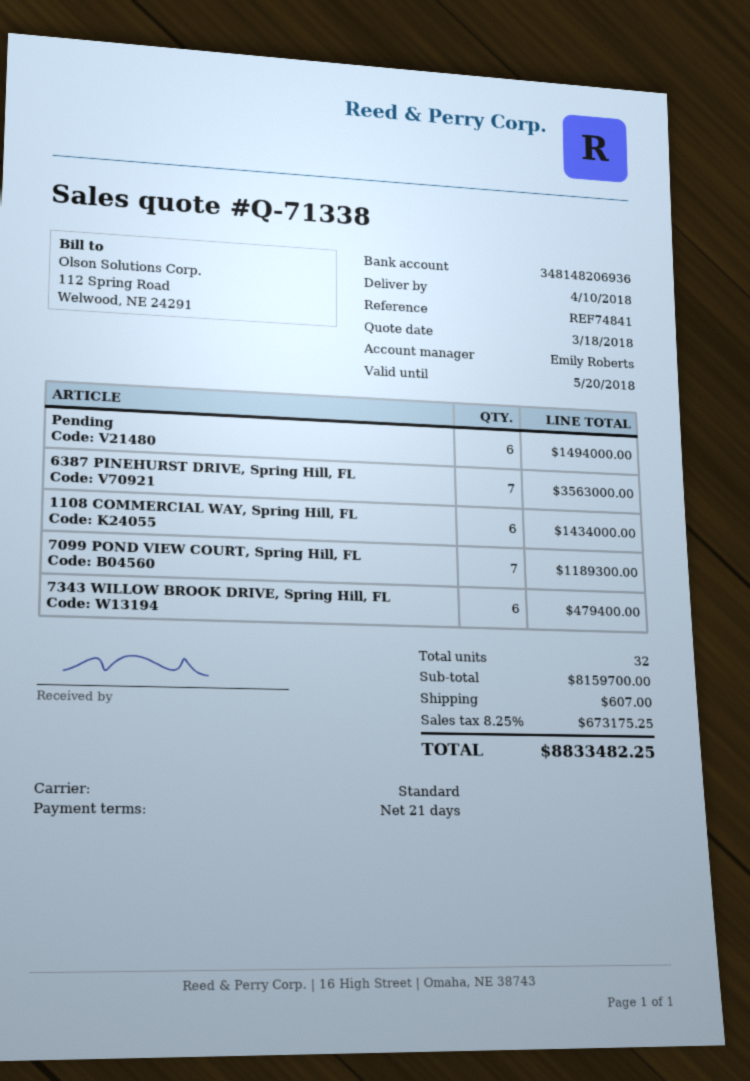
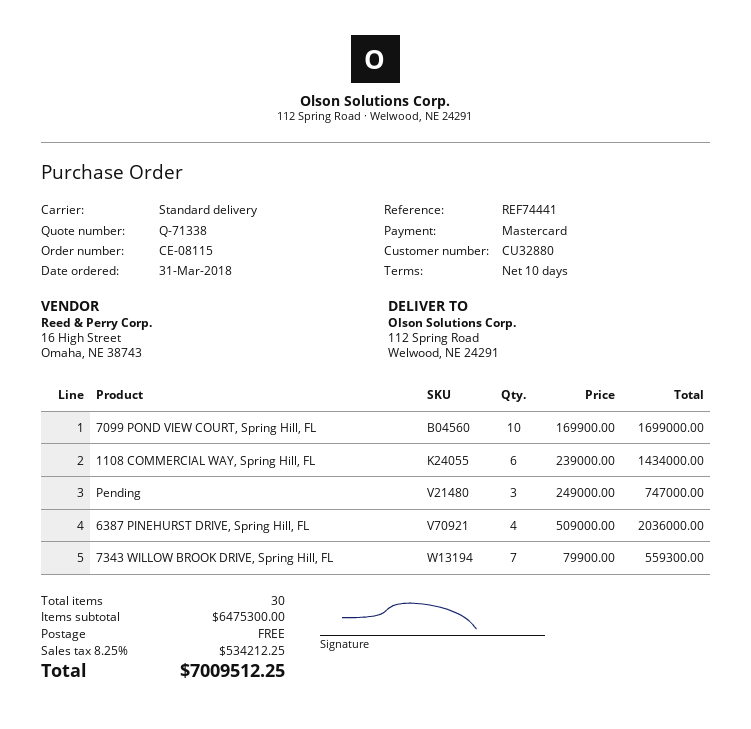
payment terms: 21 days -> 10 days
reference: REF74841 -> REF74441
Pending: 6 for 1494000.00 -> 3 for 747000.00
6387 PINEHURST DRIVE, Spring Hill, FL: 7 for 3563000.00 -> 4 for 2036000.00
7099 POND VIEW COURT, Spring Hill, FL: 7 for 1189300.00 -> 10 for 1699000.00
7343 WILLOW BROOK DRIVE, Spring Hill, FL: 6 for 479400.00 -> 7 for 559300.00
total quantity: 32 -> 30
subtotal: 8159700.00 -> 6475300.00
shipping: 607.00 -> 0.00
tax: 8.25% = 673175.25 -> 8.25% = 534212.25
total: 8833482.25 -> 7009512.25

